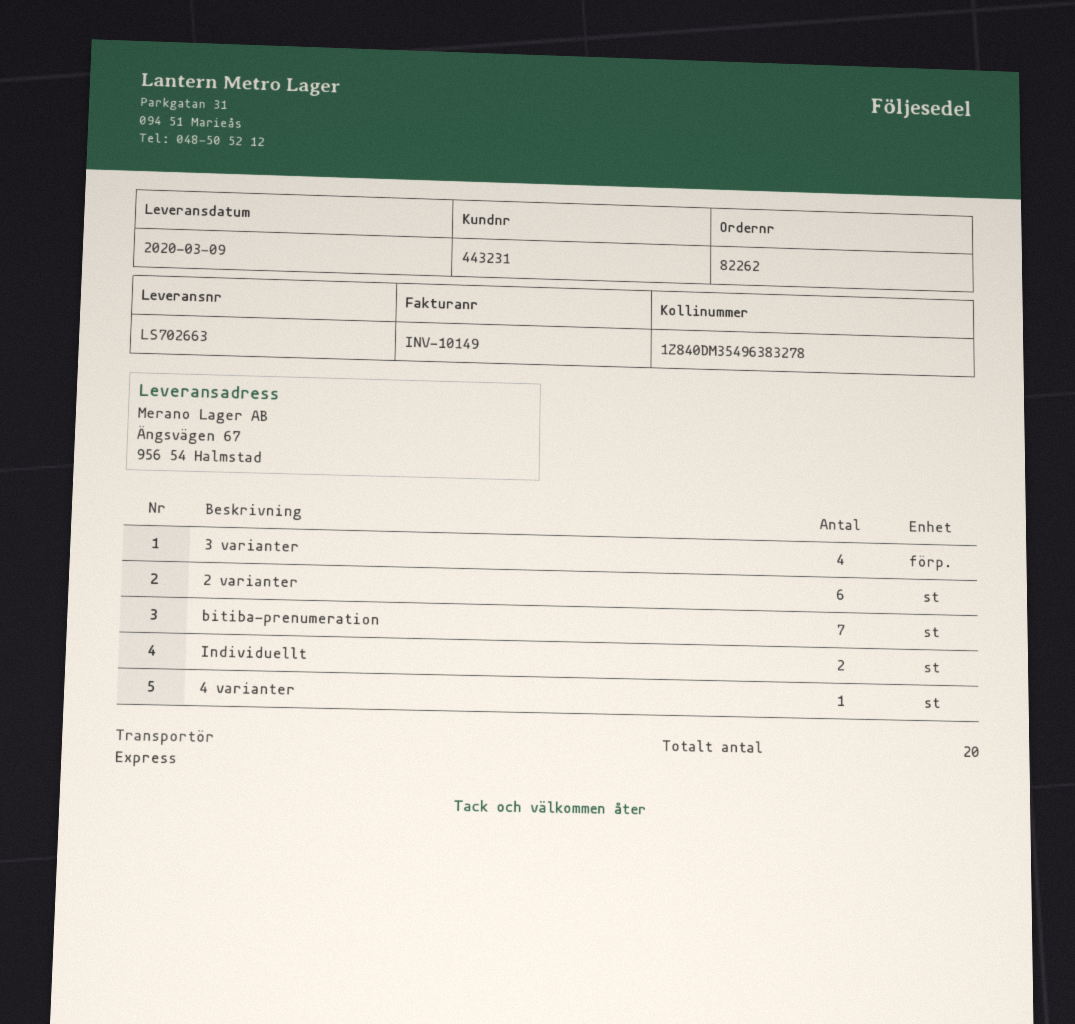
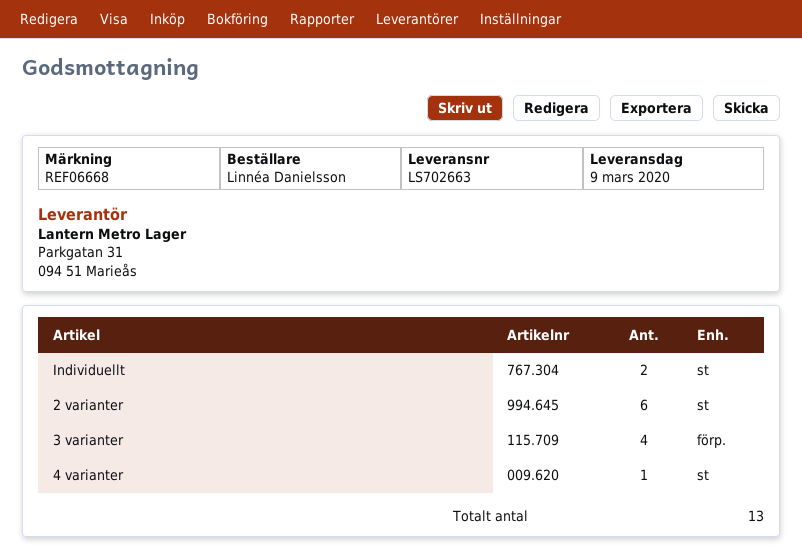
bitiba-prenumeration: 7 -> none
total quantity: 20 -> 13

